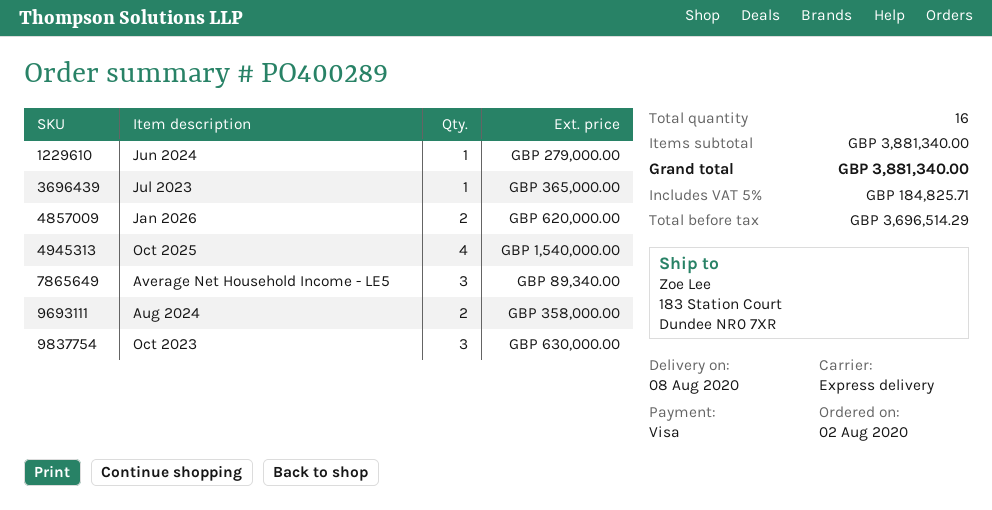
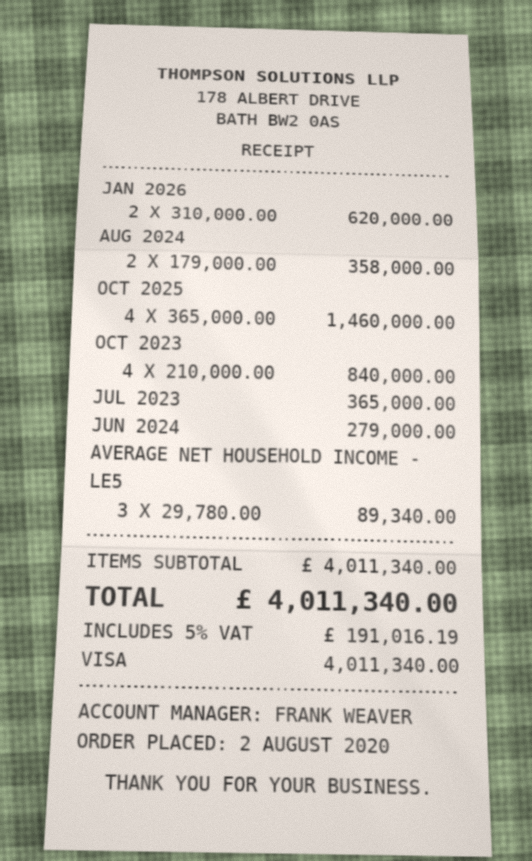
Oct 2025: 4 for 1540000.00 -> 4 for 1460000.00
Oct 2023: 3 for 630000.00 -> 4 for 840000.00
subtotal: 3881340.00 -> 4011340.00
tax: 5% = 184825.71 -> 5% = 191016.19
total: 3881340.00 -> 4011340.00

